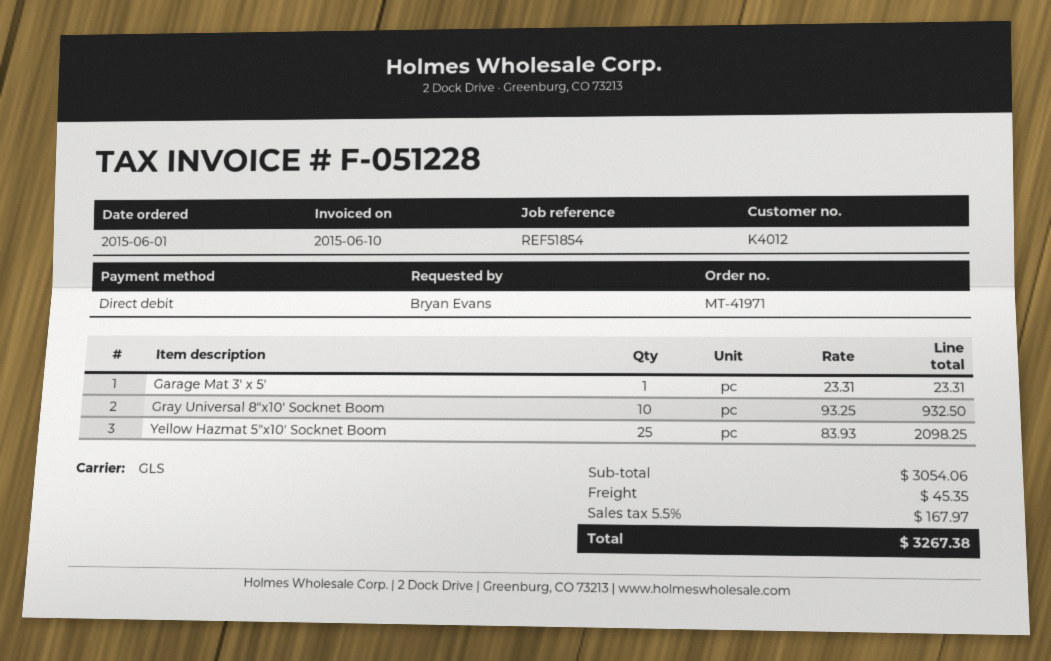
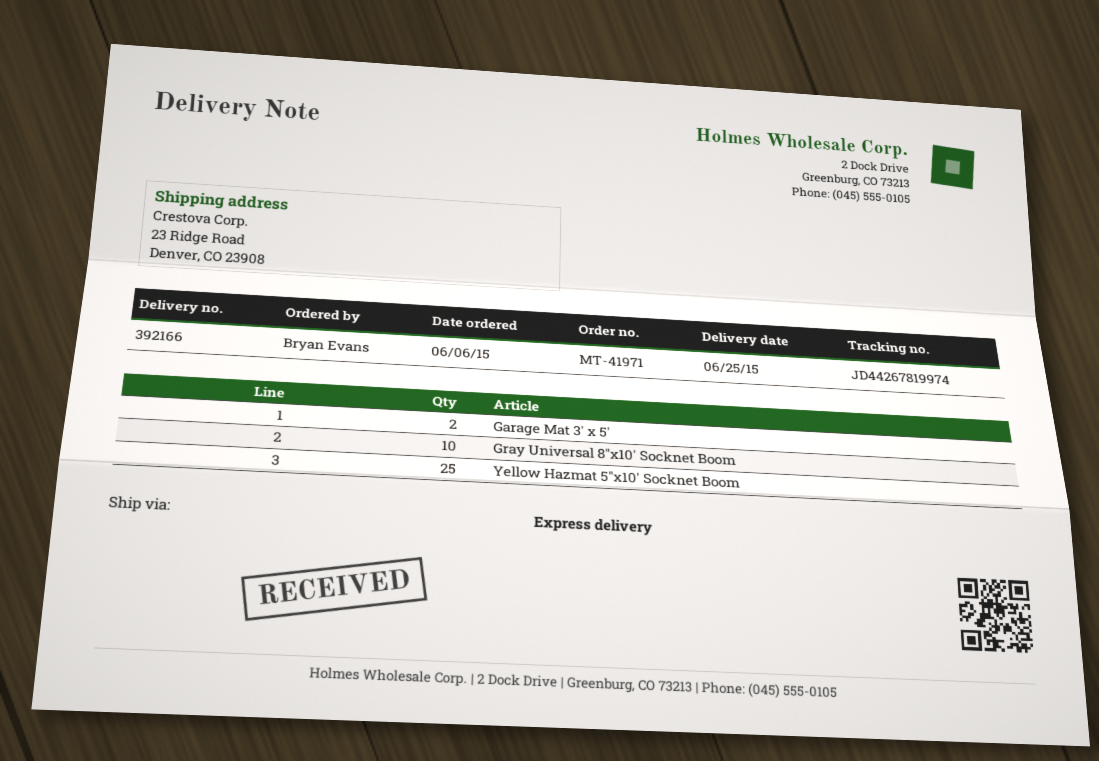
order date: 2015-06-01 -> 2015-06-06
shipping method: GLS -> express
Garage Mat 3' x 5': 1 -> 2

